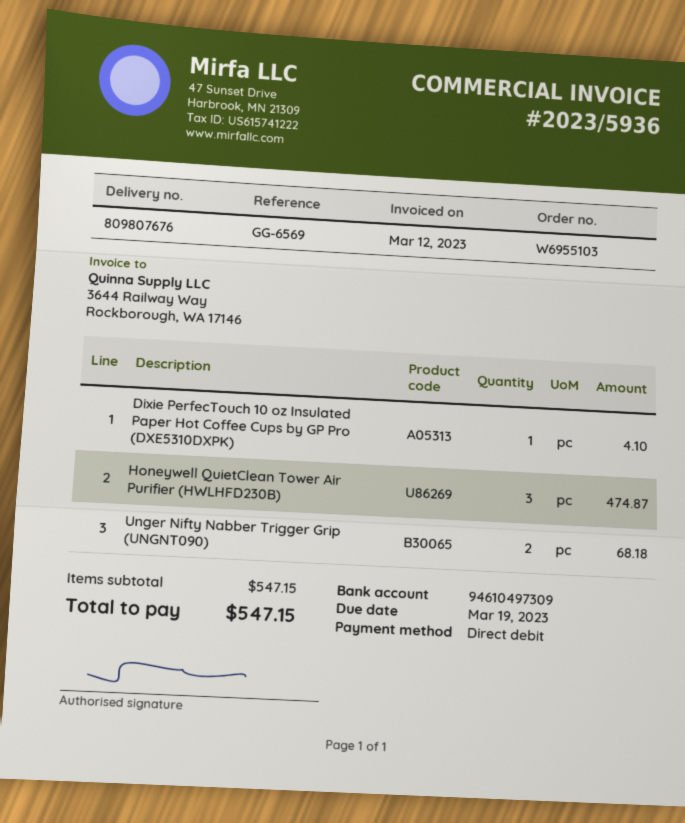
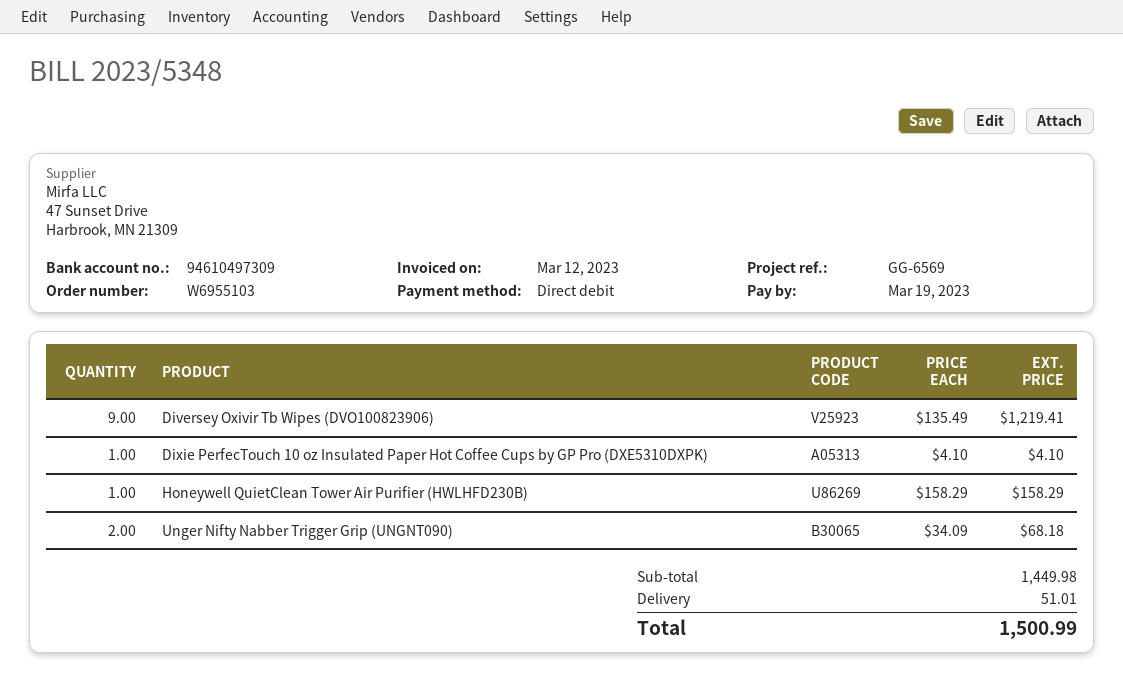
invoice number: 2023/5936 -> 2023/5348
Honeywell QuietClean Tower Air Purifier (HWLHFD230B): 3 for 474.87 -> 1 for 158.29
Diversey Oxivir Tb Wipes (DVO100823906): none -> 9 for 1219.41
subtotal: 547.15 -> 1449.98
shipping: none -> 51.01
total: 547.15 -> 1500.99

